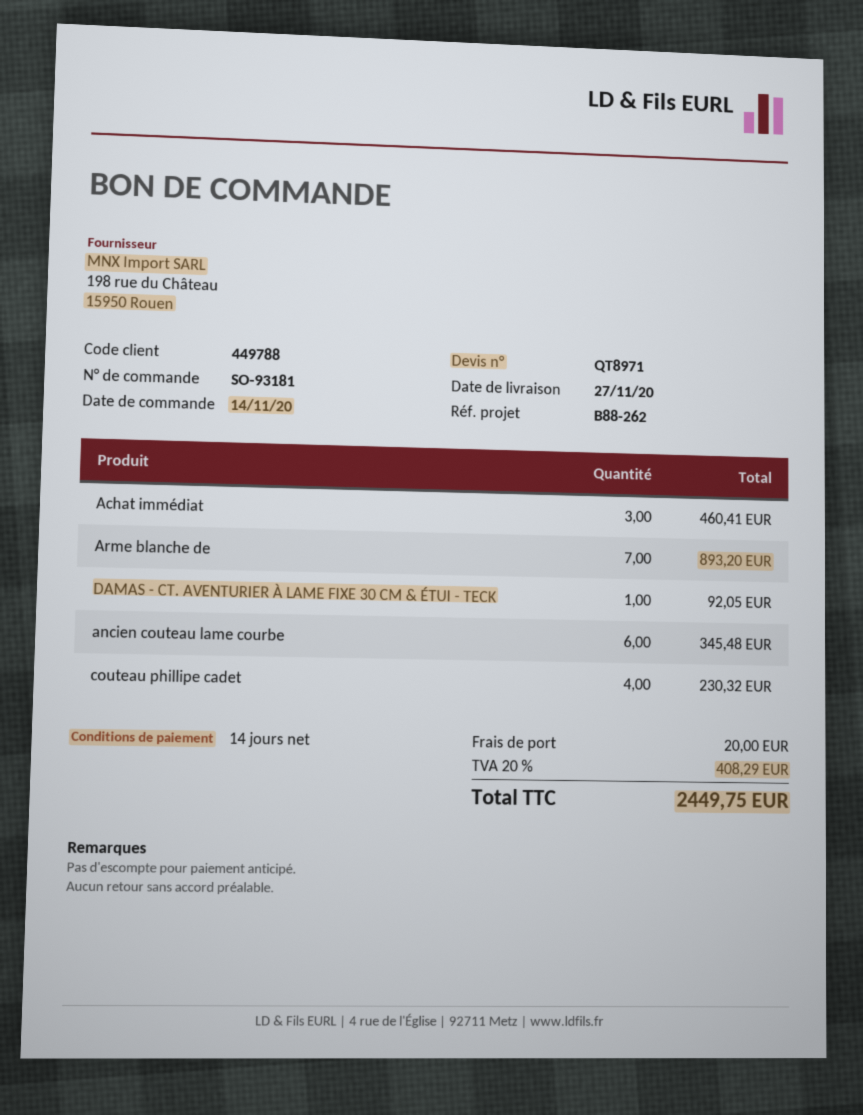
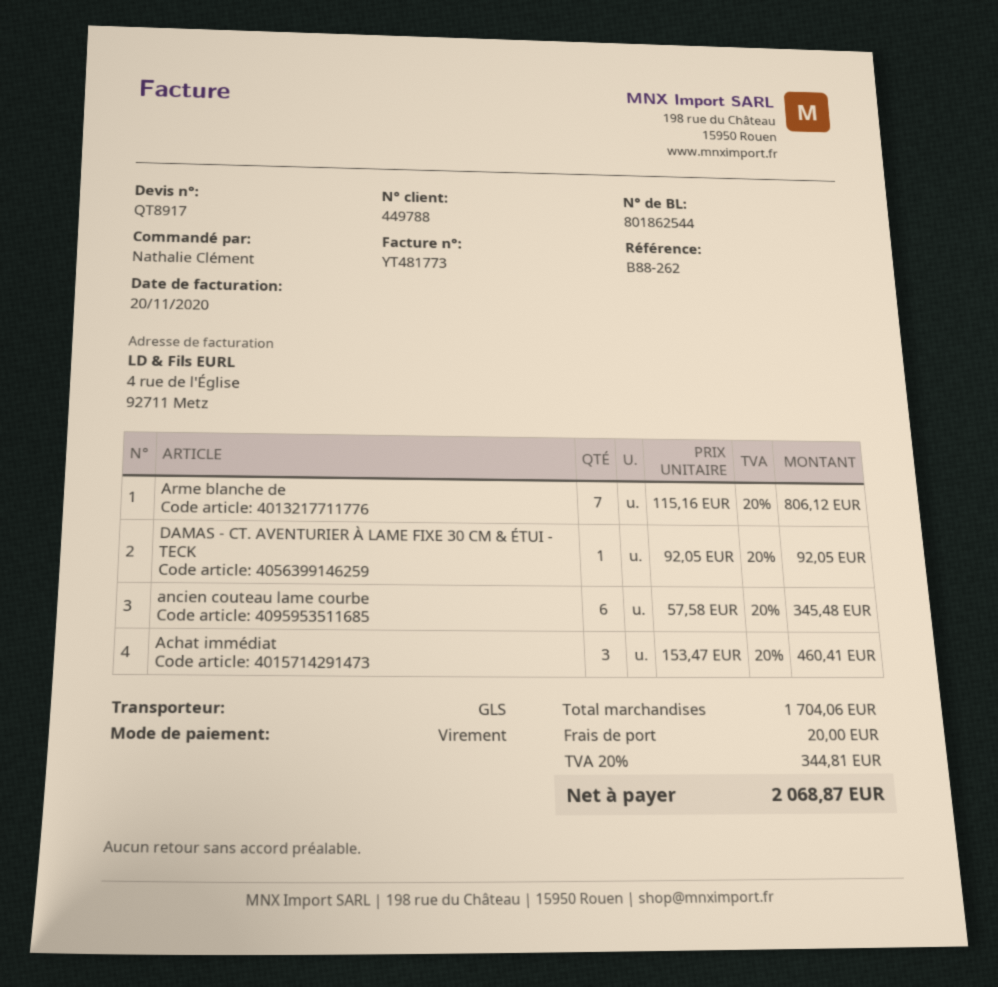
quote number: QT8971 -> QT8917
Arme blanche de: 7 for 893.20 -> 7 for 806.12
couteau phillipe cadet: 4 for 230.32 -> none
tax: 20% = 408.29 -> 20% = 344.81
total: 2449.75 -> 2068.87

